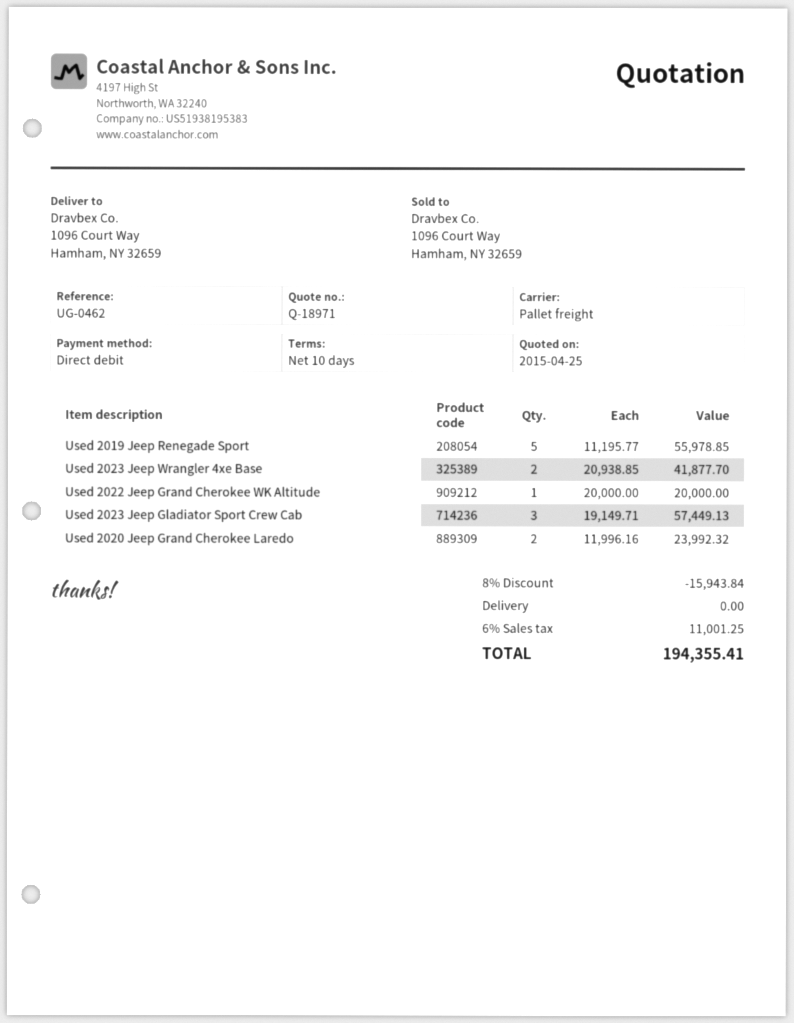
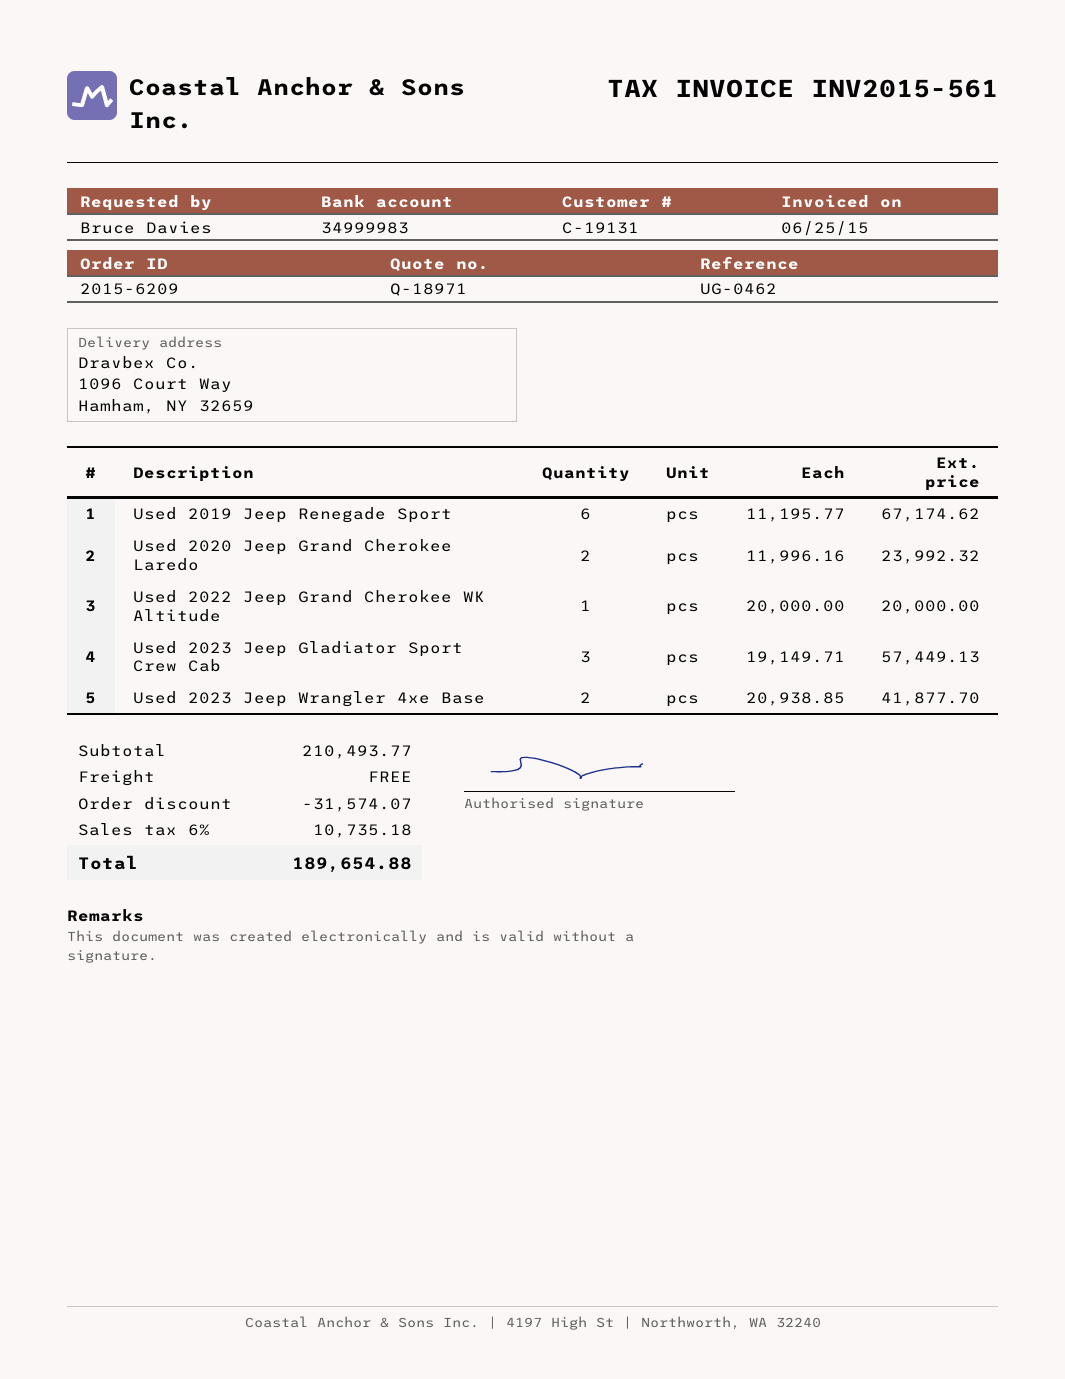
Used 2019 Jeep Renegade Sport: 5 x 11195.77 = 55978.85 -> 6 x 11195.77 = 67174.62
discount: 15943.84 -> 31574.07
tax: 6% = 11001.25 -> 6% = 10735.18
total: 194355.41 -> 189654.88

